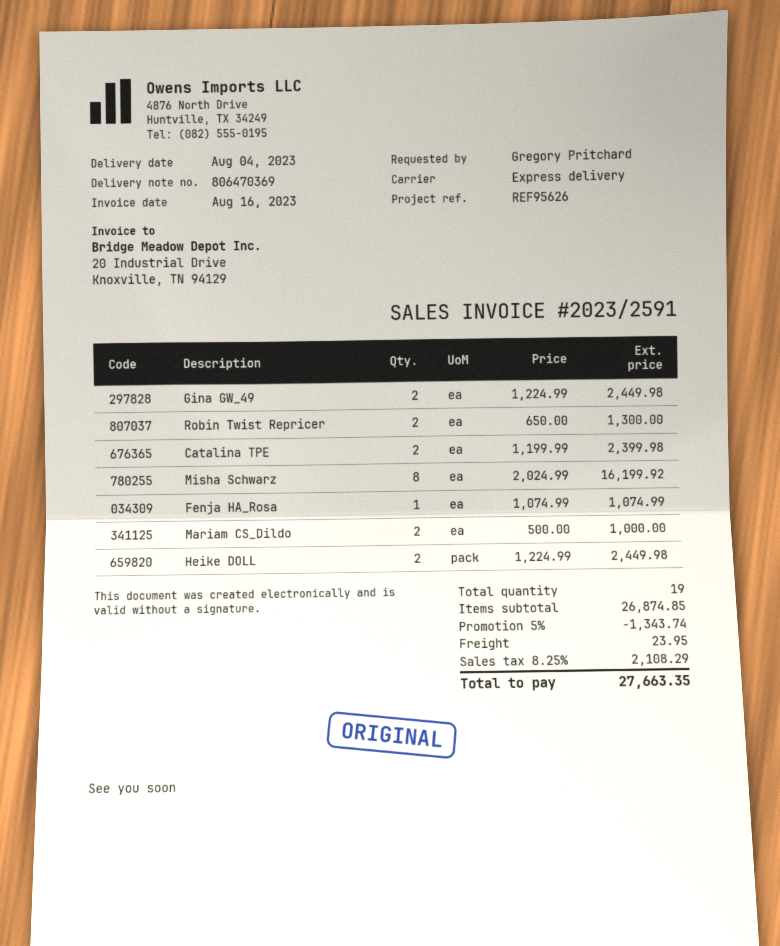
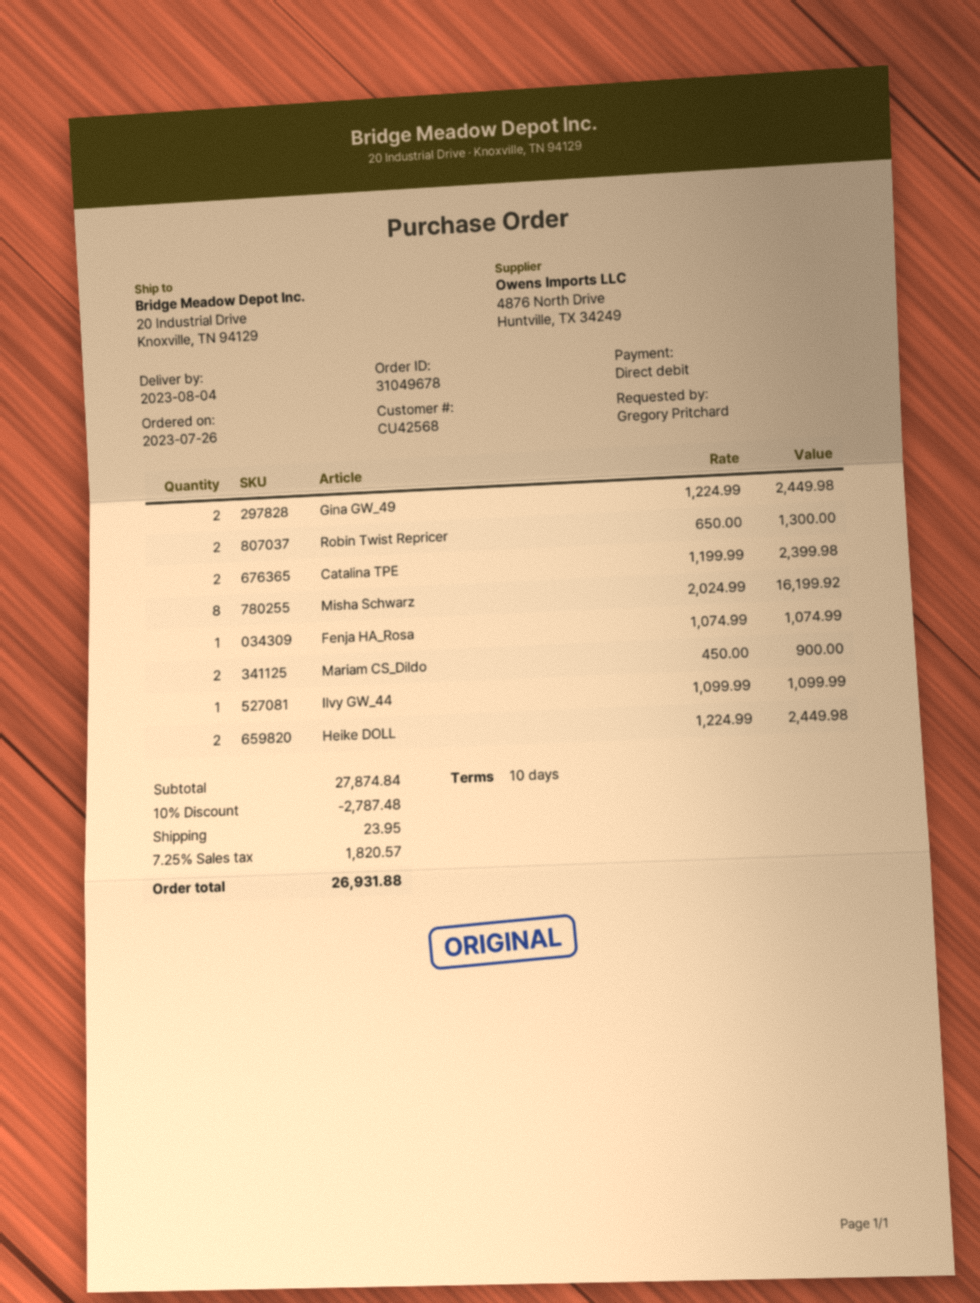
Mariam CS_Dildo: 2 x 500.00 = 1000.00 -> 2 x 450.00 = 900.00
Ilvy GW_44: none -> 1 x 1099.99 = 1099.99
subtotal: 26874.85 -> 27874.84
discount: 5% = 1343.74 -> 10% = 2787.48
tax: 8.25% = 2108.29 -> 7.25% = 1820.57
total: 27663.35 -> 26931.88

